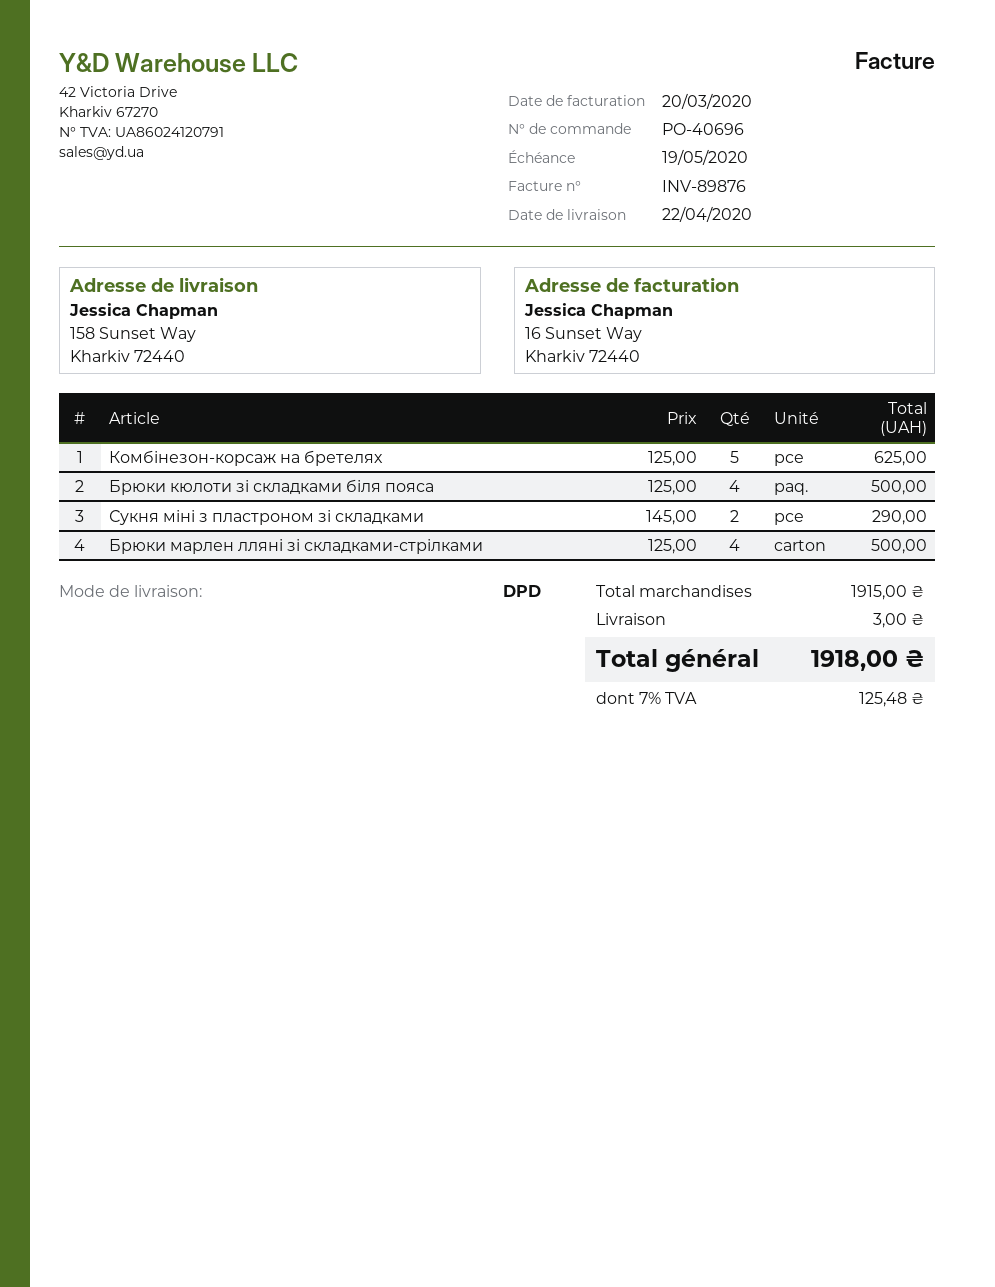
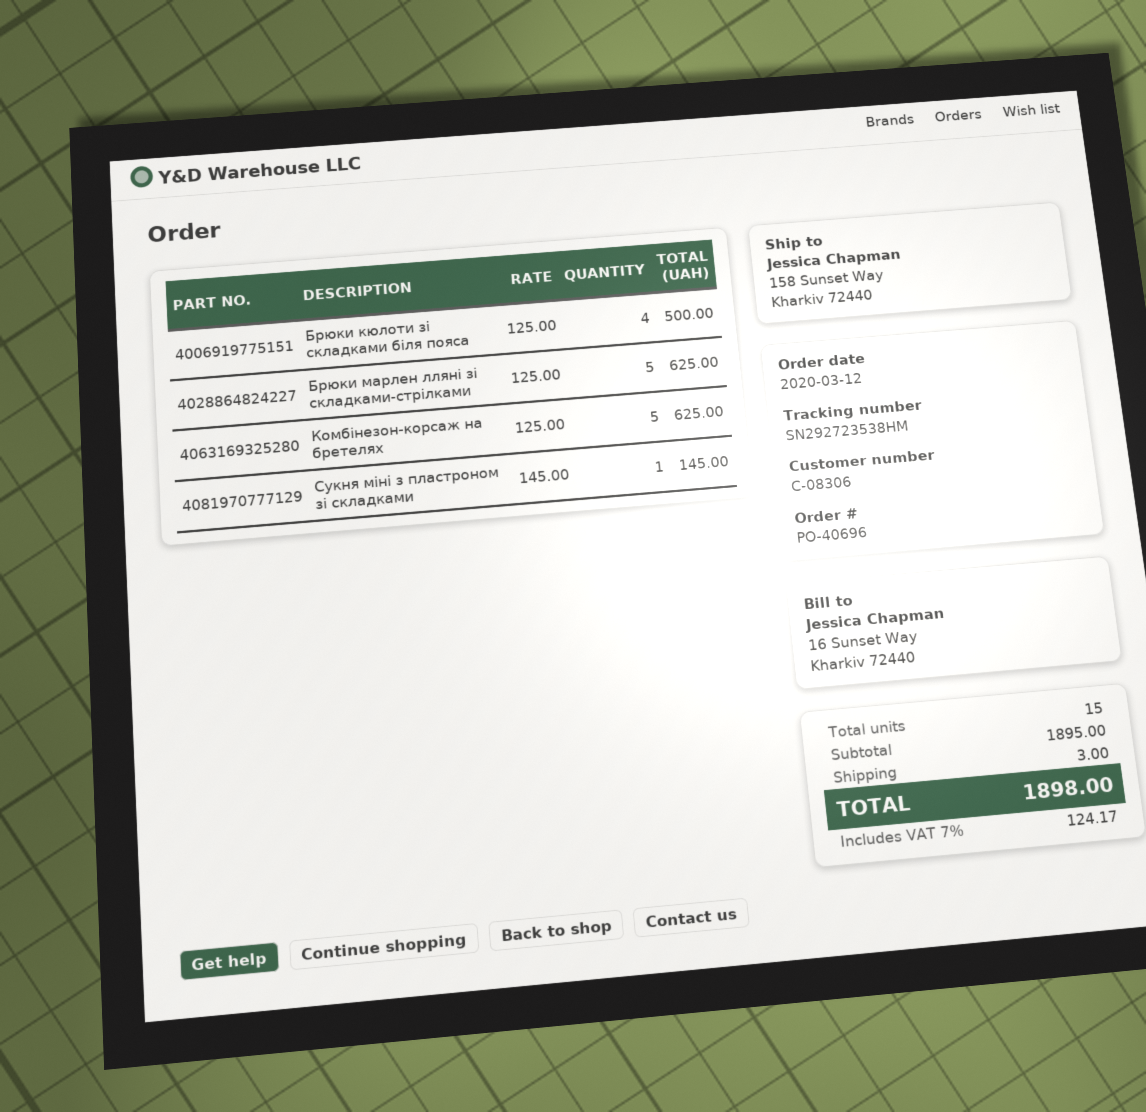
Сукня міні з пластроном зі складками: 2 x 145.00 = 290.00 -> 1 x 145.00 = 145.00
Брюки марлен лляні зі складками-стрілками: 4 x 125.00 = 500.00 -> 5 x 125.00 = 625.00
subtotal: 1915.00 -> 1895.00
tax: 7% = 125.48 -> 7% = 124.17
total: 1918.00 -> 1898.00

